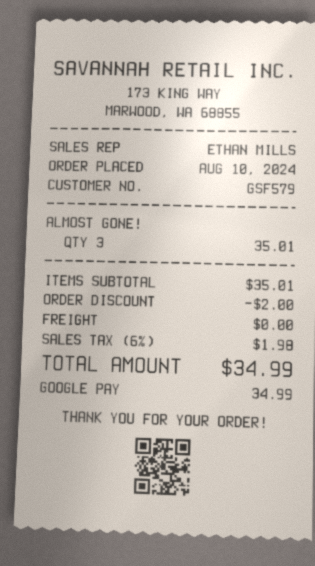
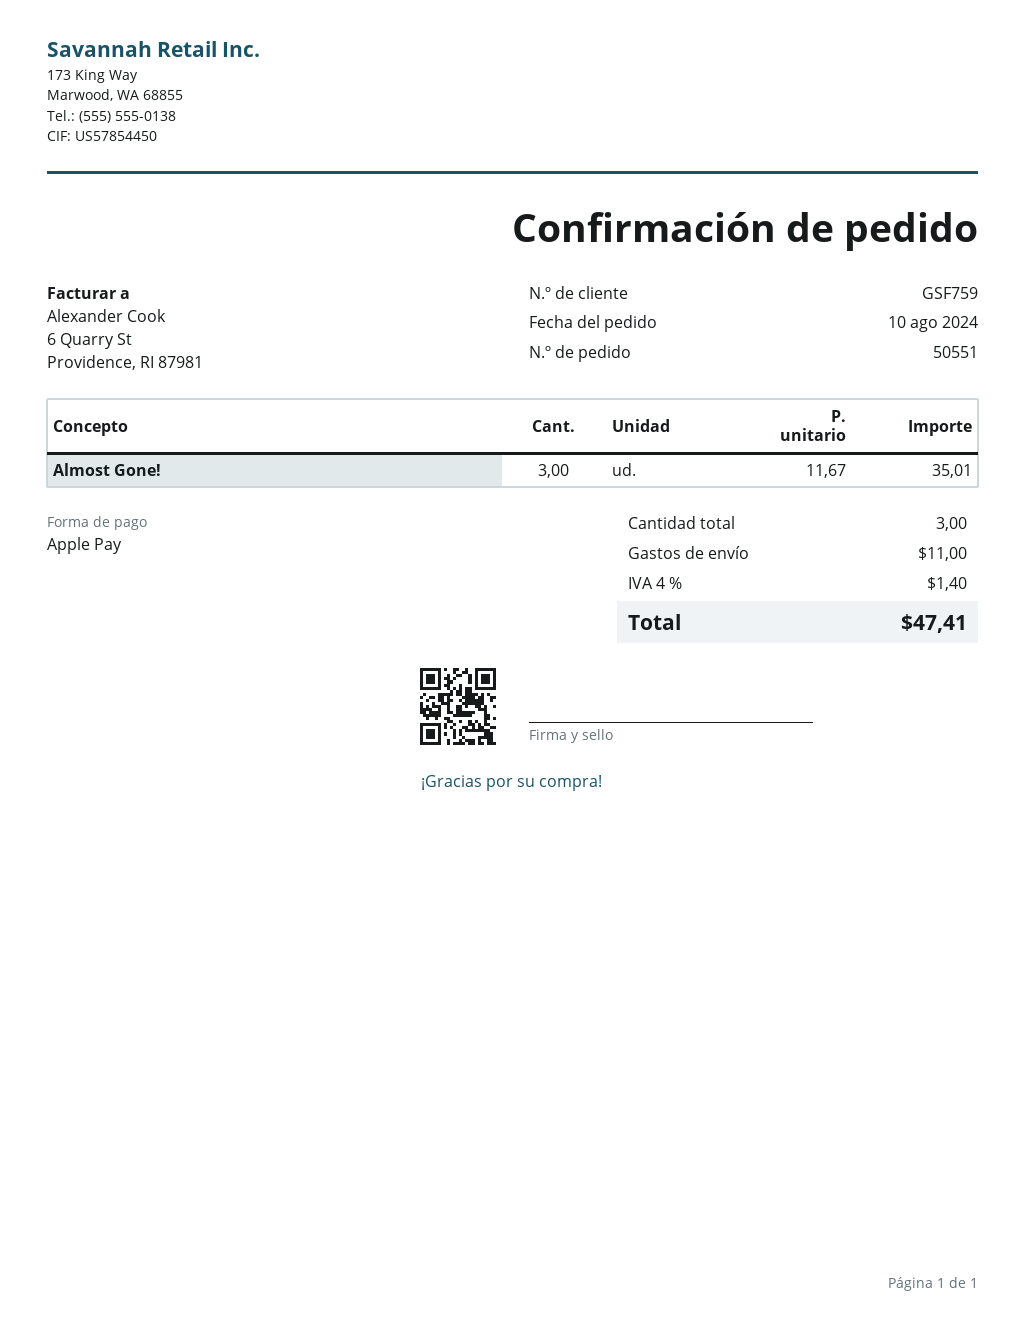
customer number: GSF579 -> GSF759
payment method: Google Pay -> Apple Pay
discount: 2.00 -> none
shipping: 0.00 -> 11.00
tax: 6% = 1.98 -> 4% = 1.40
total: 34.99 -> 47.41

